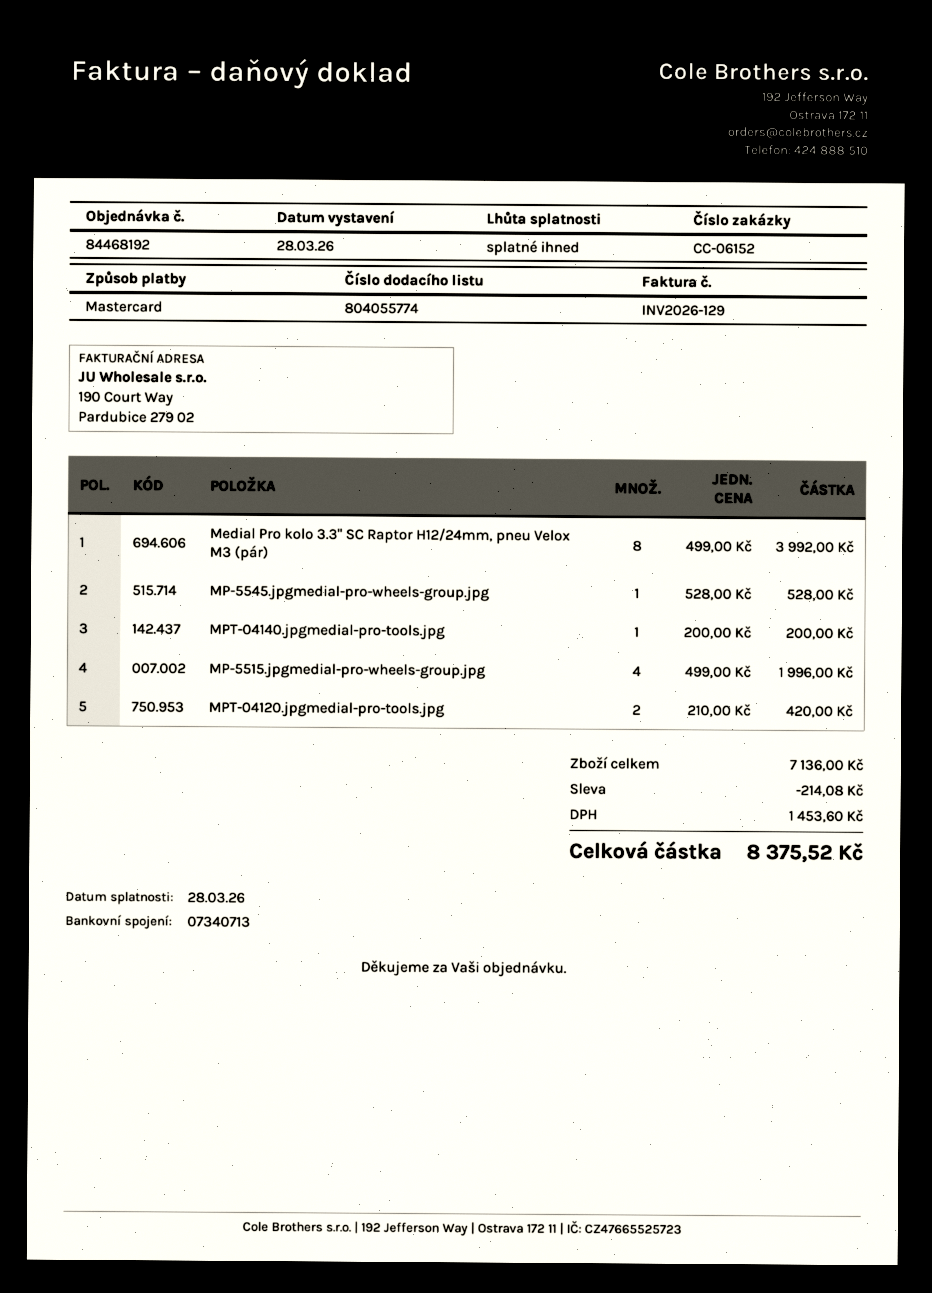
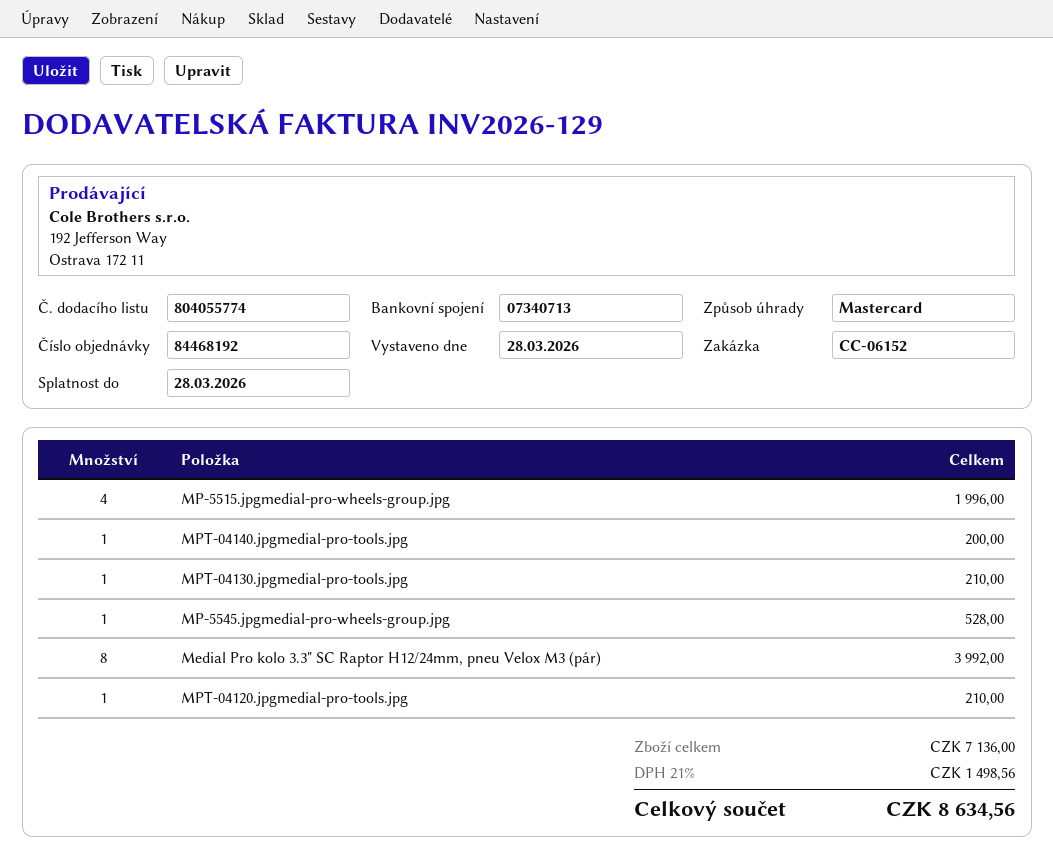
MPT-04120.jpgmedial-pro-tools.jpg: 2 for 420.00 -> 1 for 210.00
MPT-04130.jpgmedial-pro-tools.jpg: none -> 1 for 210.00
discount: 214.08 -> none
tax: 1453.60 -> 1498.56
total: 8375.52 -> 8634.56

